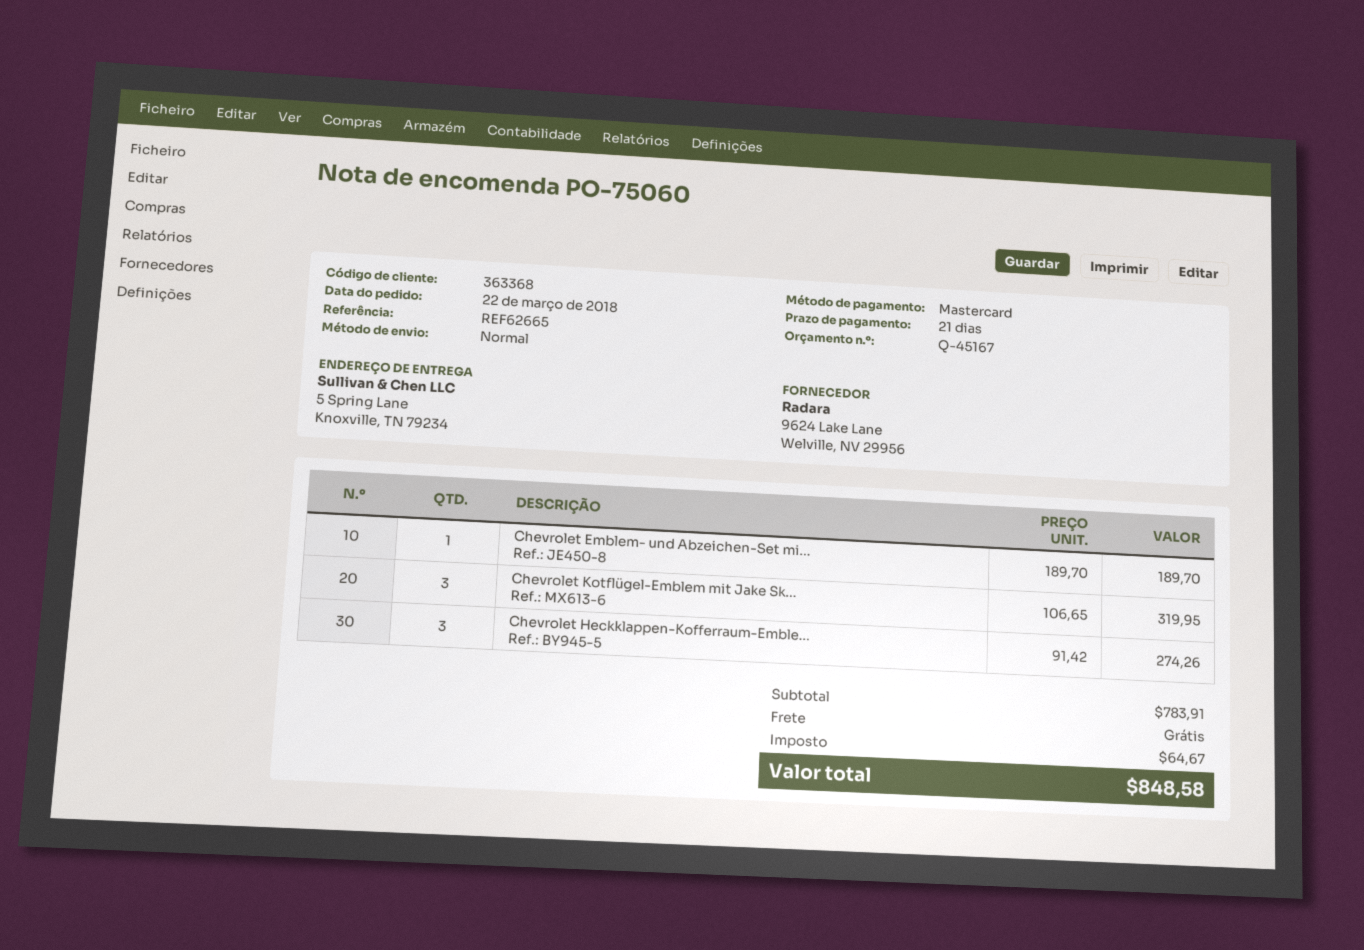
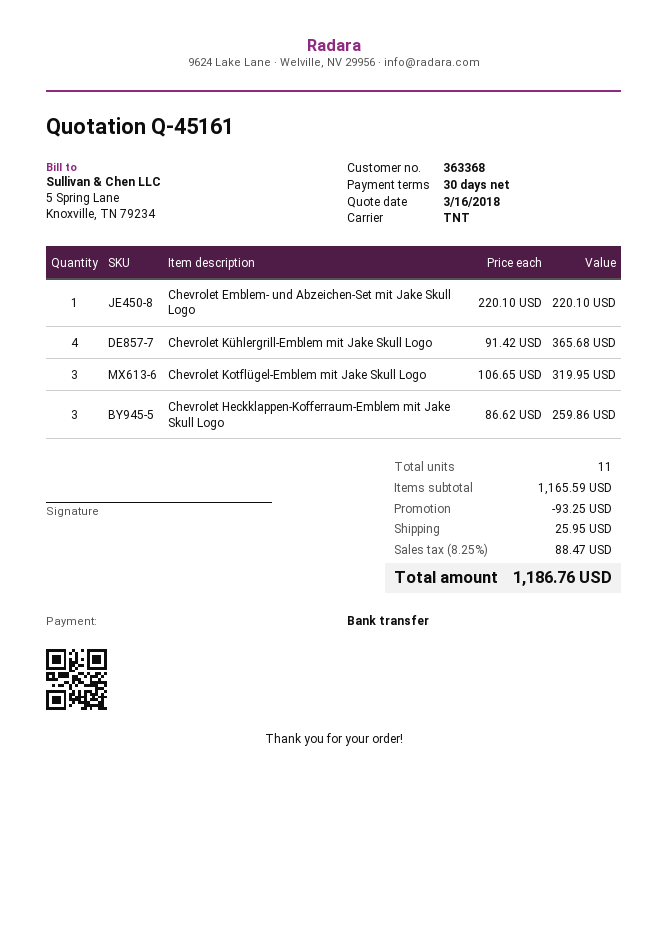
quote number: Q-45167 -> Q-45161
payment terms: 21 days -> 30 days
payment method: Mastercard -> bank transfer
shipping method: standard -> TNT
Chevrolet Emblem- und Abzeichen-Set mi...: 1 x 189.70 = 189.70 -> 1 x 220.10 = 220.10
Chevrolet Heckklappen-Kofferraum-Emble...: 3 x 91.42 = 274.26 -> 3 x 86.62 = 259.86
Chevrolet Kühlergrill-Emblem mit Jake Skull Logo: none -> 4 x 91.42 = 365.68
subtotal: 783.91 -> 1165.59
discount: none -> 93.25
shipping: 0.00 -> 25.95
tax: 64.67 -> 88.47
total: 848.58 -> 1186.76

